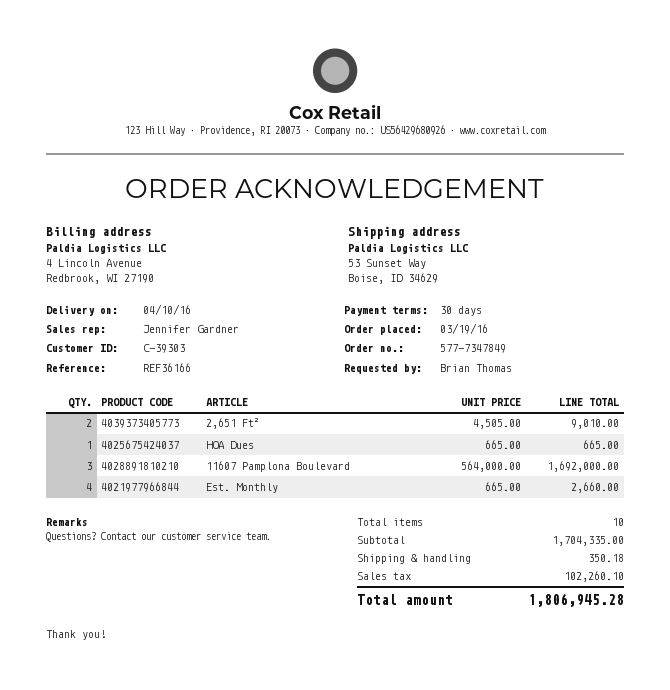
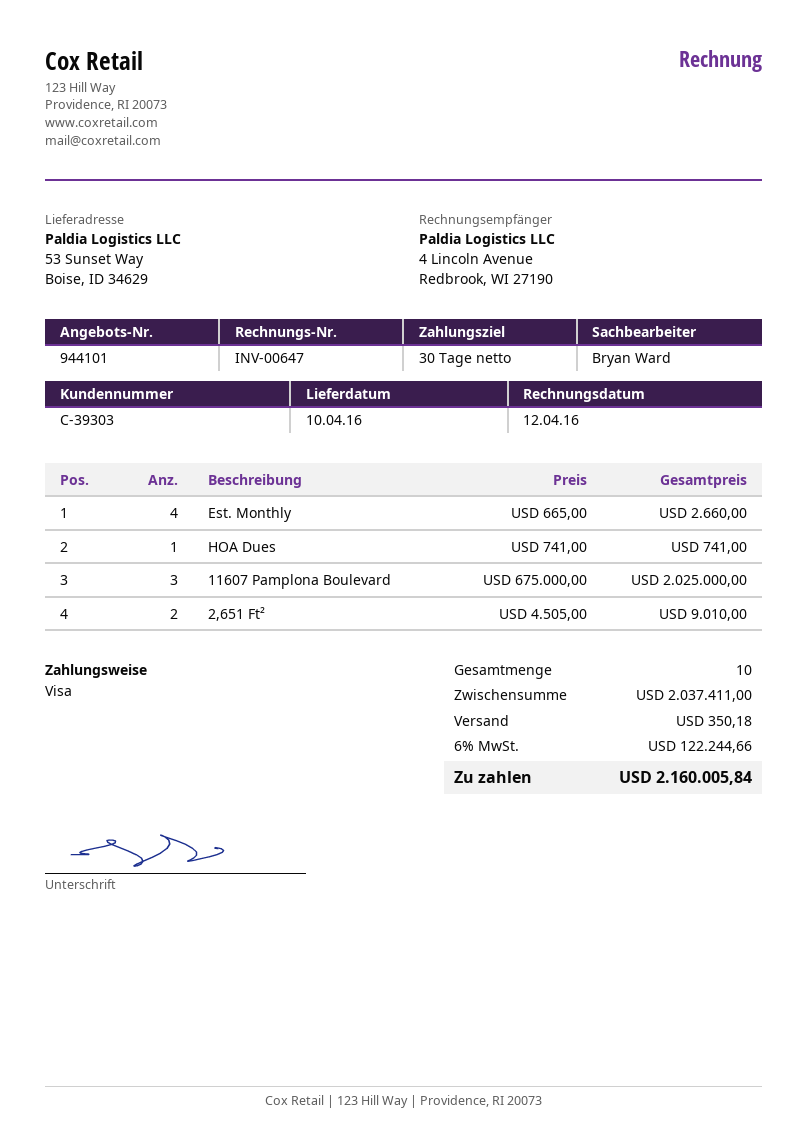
sales rep: Jennifer Gardner -> Bryan Ward
HOA Dues: 1 x 665.00 = 665.00 -> 1 x 741.00 = 741.00
11607 Pamplona Boulevard: 3 x 564000.00 = 1692000.00 -> 3 x 675000.00 = 2025000.00
subtotal: 1704335.00 -> 2037411.00
tax: 102260.10 -> 122244.66
total: 1806945.28 -> 2160005.84

